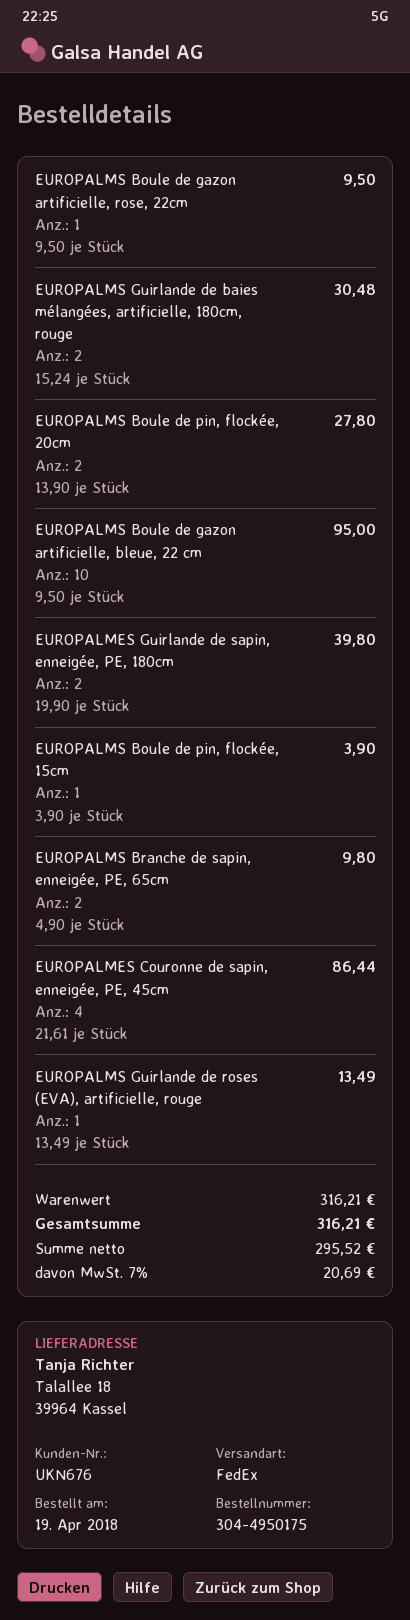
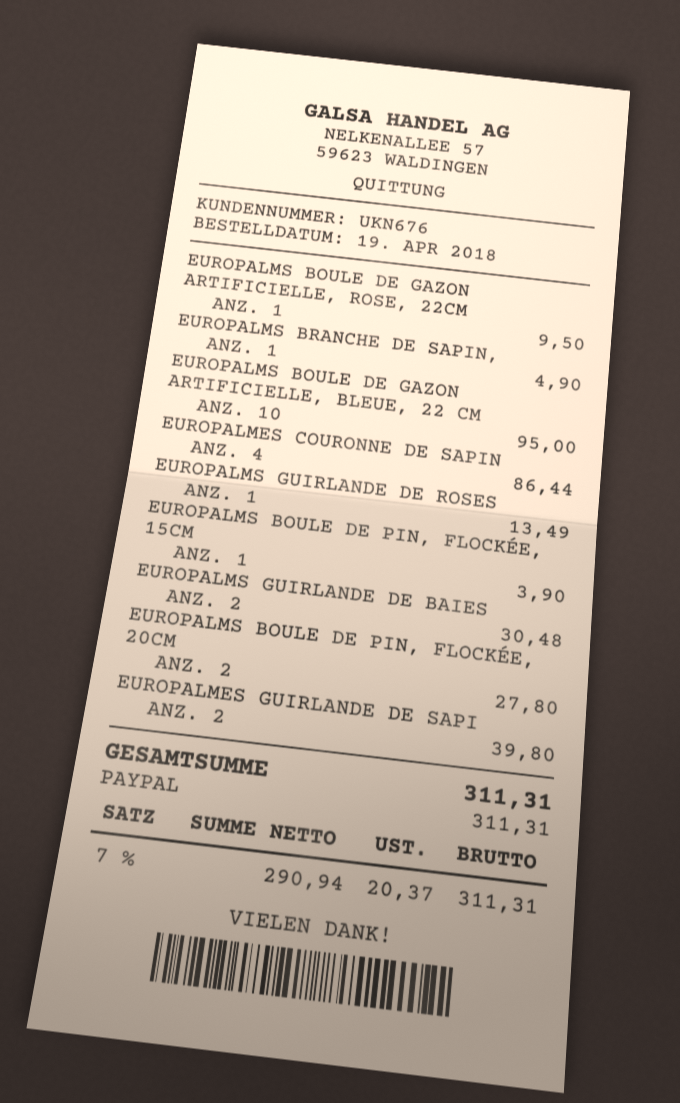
EUROPALMS Branche de sapin, enneigée, PE, 65cm: 2 for 9.80 -> 1 for 4.90
net: 295.52 -> 290.94
tax: 7% = 20.69 -> 7% = 20.37
total: 316.21 -> 311.31

